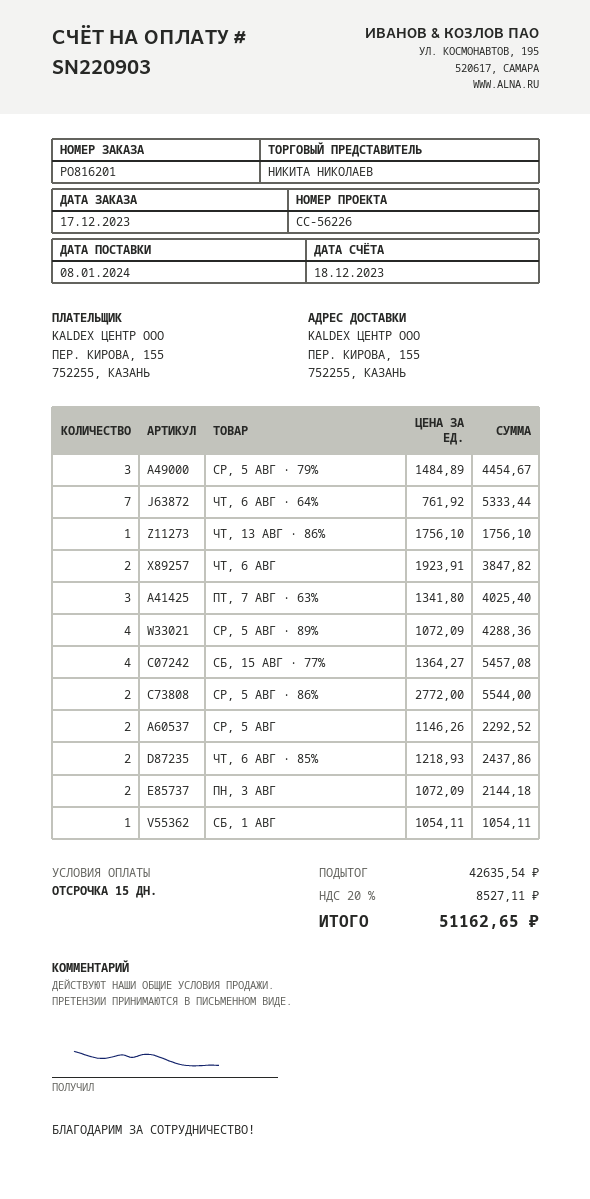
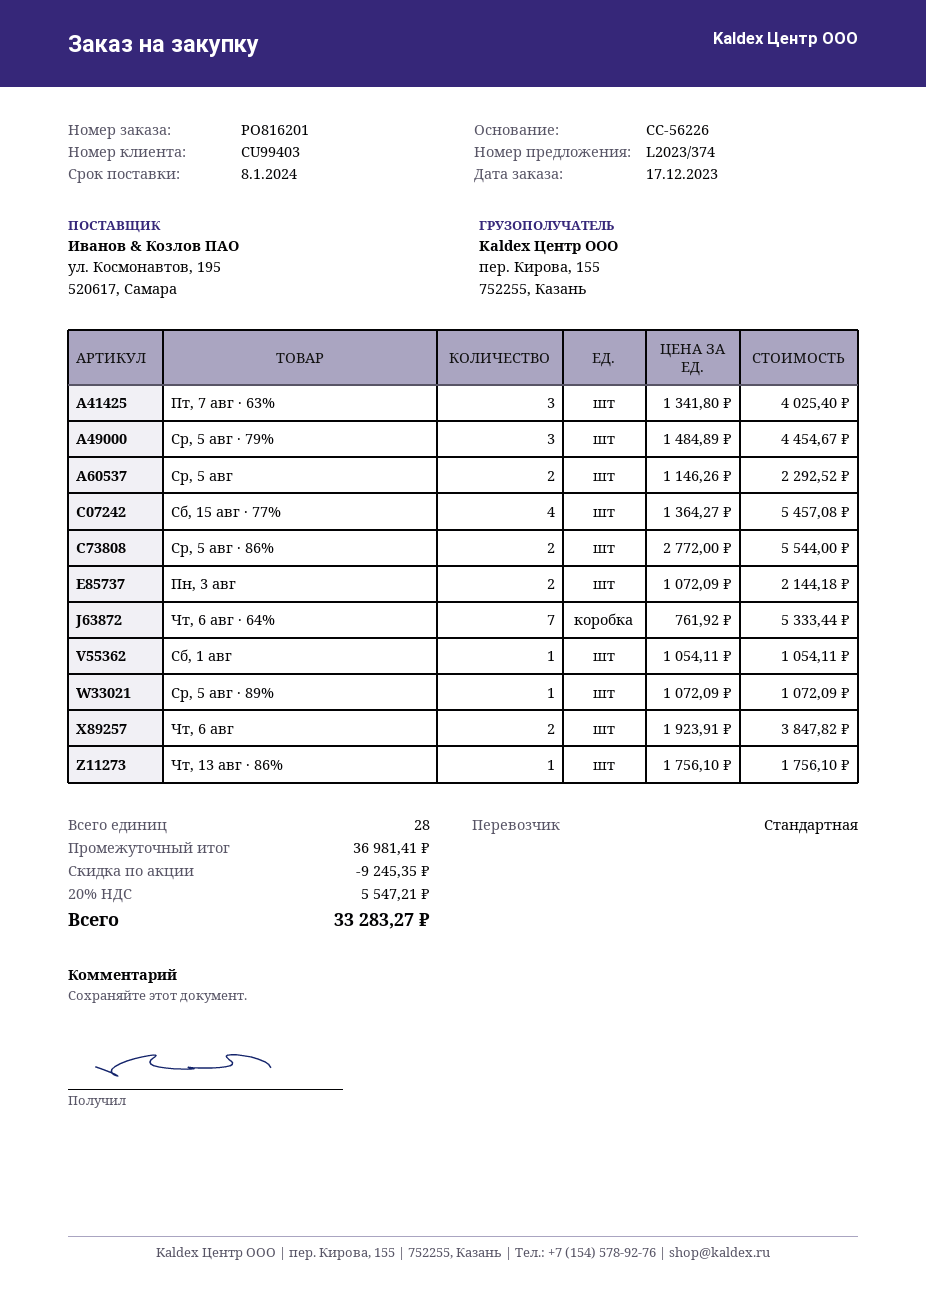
СР, 5 АВГ · 89%: 4 x 1072.09 = 4288.36 -> 1 x 1072.09 = 1072.09
ЧТ, 6 АВГ · 85%: 2 x 1218.93 = 2437.86 -> none
subtotal: 42635.54 -> 36981.41
discount: none -> 9245.35
tax: 20% = 8527.11 -> 20% = 5547.21
total: 51162.65 -> 33283.27

